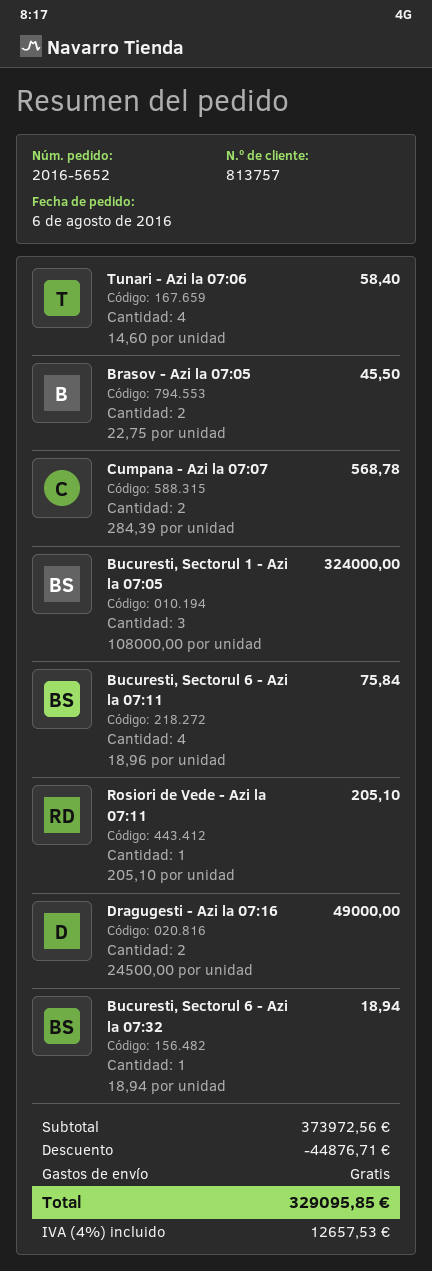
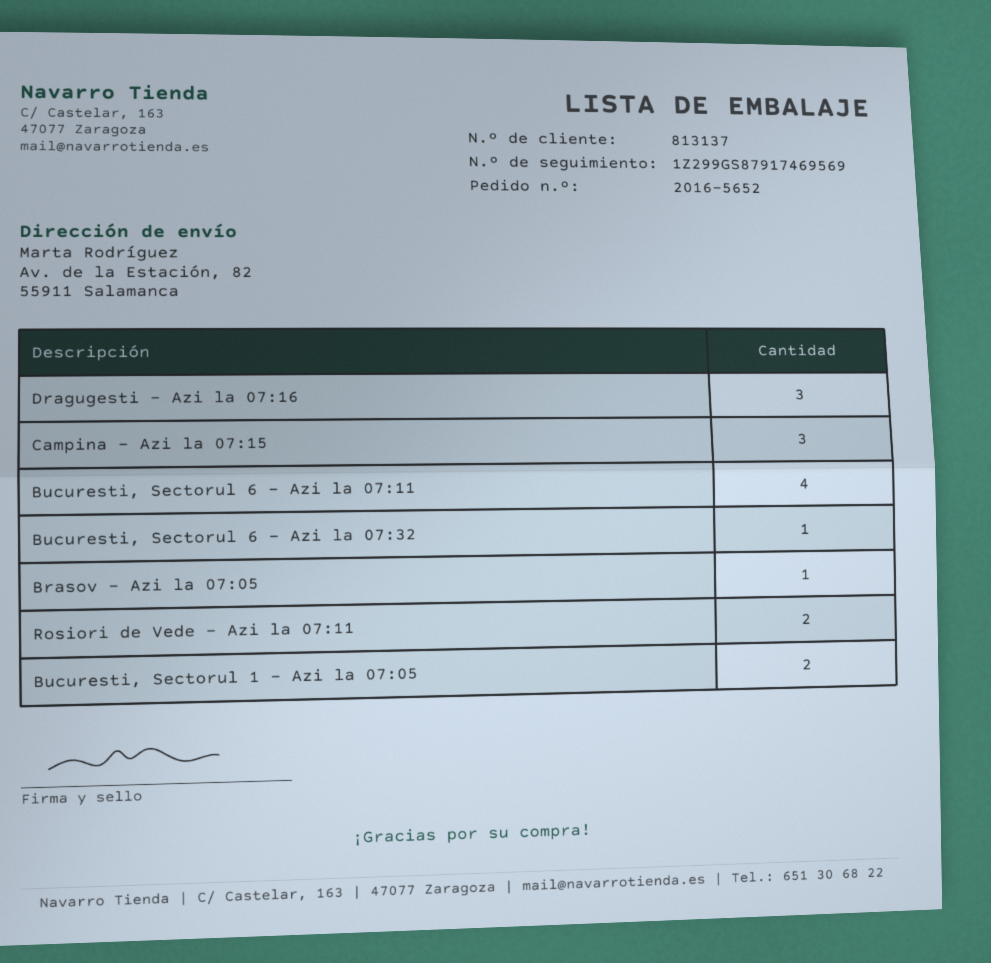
customer number: 813757 -> 813137
Tunari - Azi la 07:06: 4 -> none
Brasov - Azi la 07:05: 2 -> 1
Cumpana - Azi la 07:07: 2 -> none
Bucuresti, Sectorul 1 - Azi la 07:05: 3 -> 2
Rosiori de Vede - Azi la 07:11: 1 -> 2
Dragugesti - Azi la 07:16: 2 -> 3
Campina - Azi la 07:15: none -> 3

